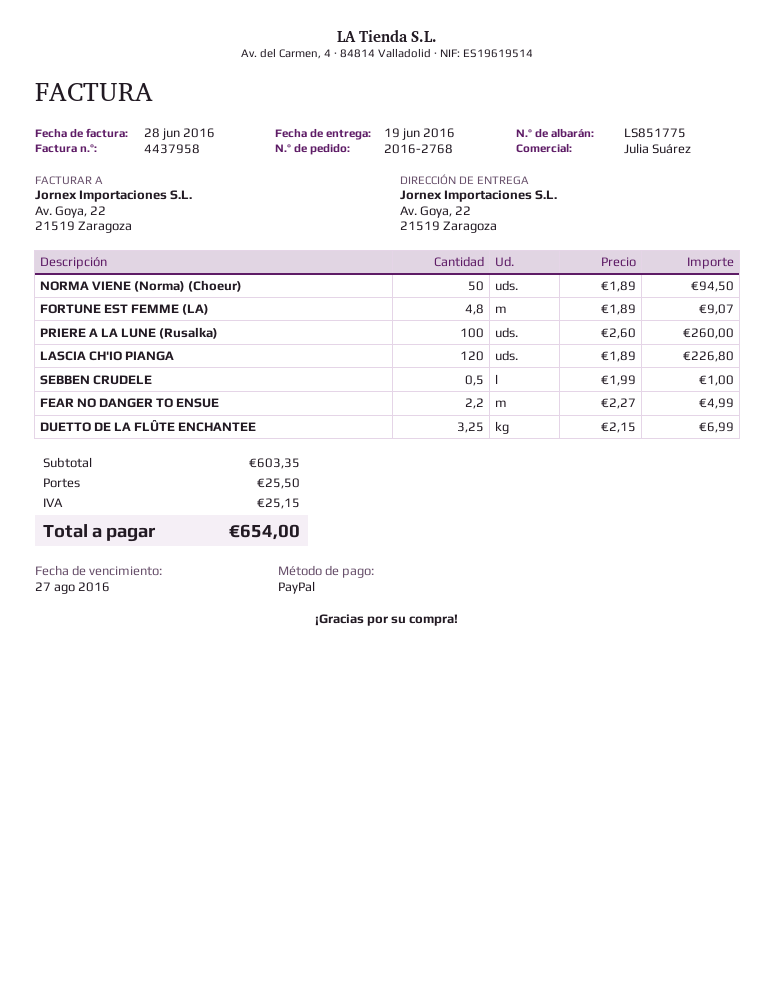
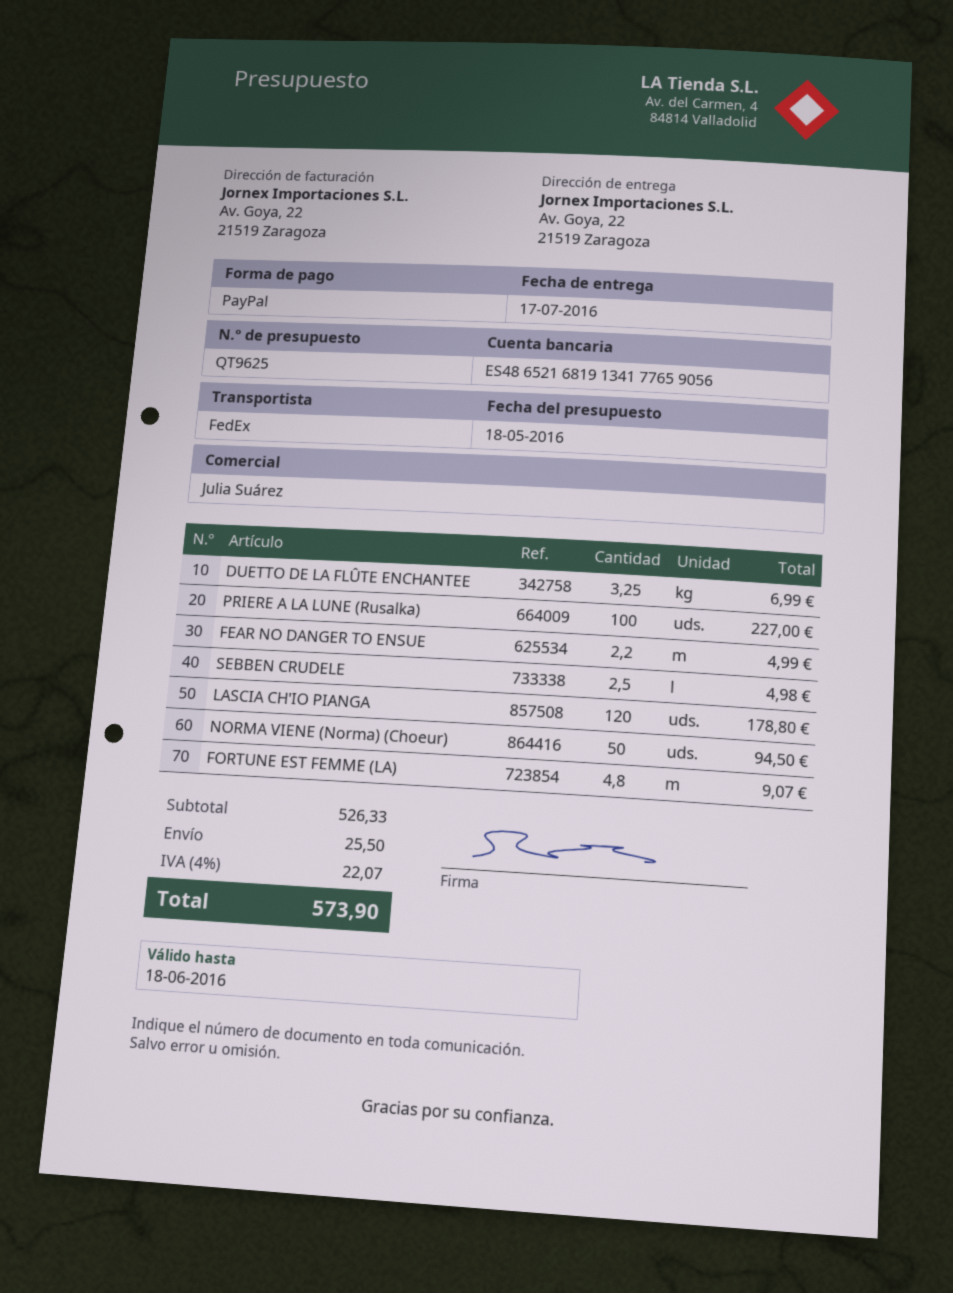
delivery date: 2016-06-19 -> 2016-07-17
PRIERE A LA LUNE (Rusalka): 100 for 260.00 -> 100 for 227.00
LASCIA CH'IO PIANGA: 120 for 226.80 -> 120 for 178.80
SEBBEN CRUDELE: 0.5 for 1.00 -> 2.5 for 4.98
subtotal: 603.35 -> 526.33
tax: 25.15 -> 22.07
total: 654.00 -> 573.90

